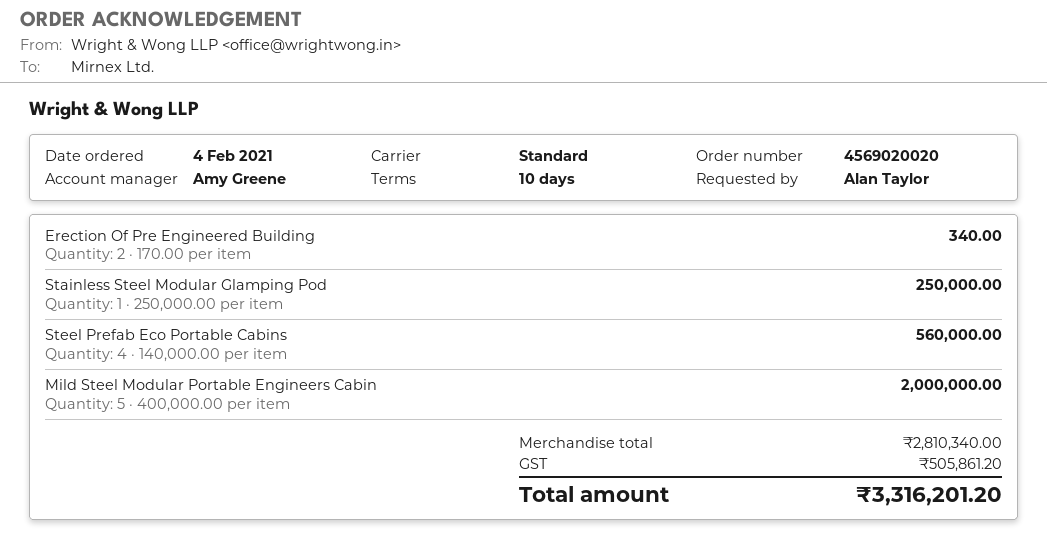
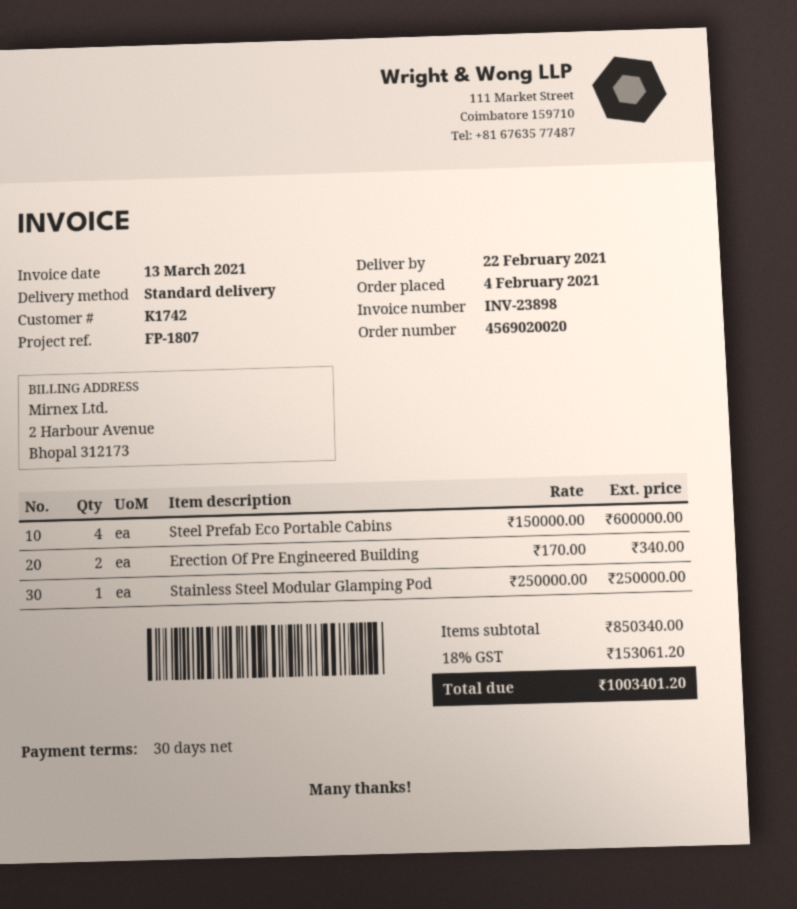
payment terms: 10 days -> 30 days
Steel Prefab Eco Portable Cabins: 4 x 140000.00 = 560000.00 -> 4 x 150000.00 = 600000.00
Mild Steel Modular Portable Engineers Cabin: 5 x 400000.00 = 2000000.00 -> none
subtotal: 2810340.00 -> 850340.00
tax: 505861.20 -> 153061.20
total: 3316201.20 -> 1003401.20

